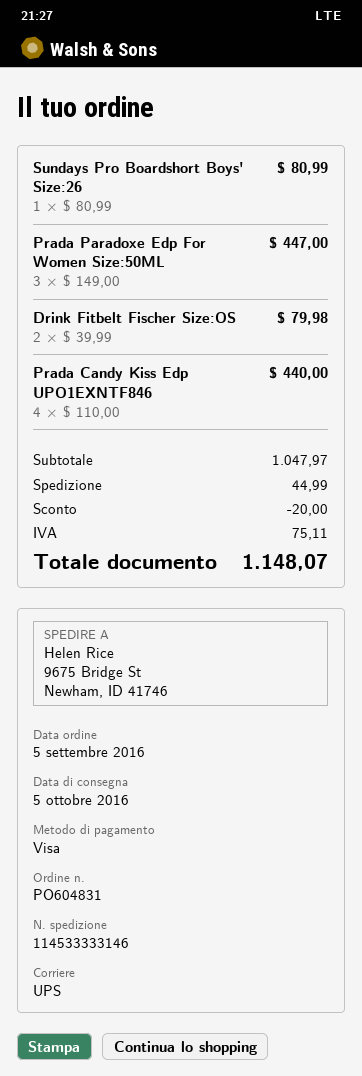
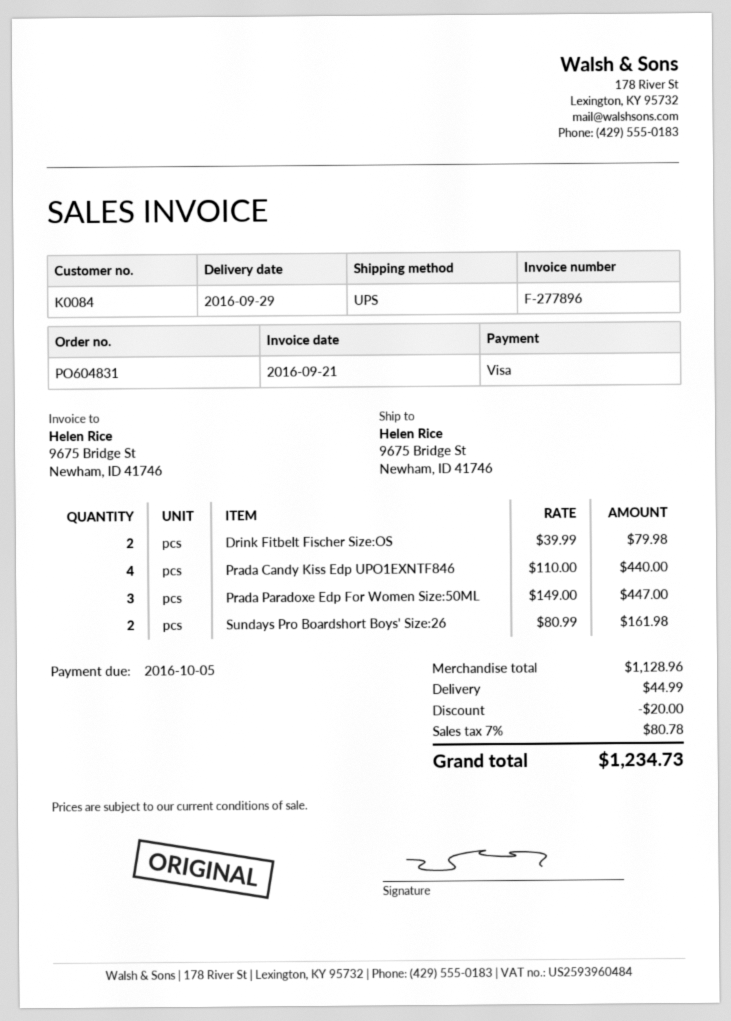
delivery date: 2016-10-05 -> 2016-09-29
Sundays Pro Boardshort Boys' Size:26: 1 x 80.99 = 80.99 -> 2 x 80.99 = 161.98
subtotal: 1047.97 -> 1128.96
tax: 75.11 -> 80.78
total: 1148.07 -> 1234.73

